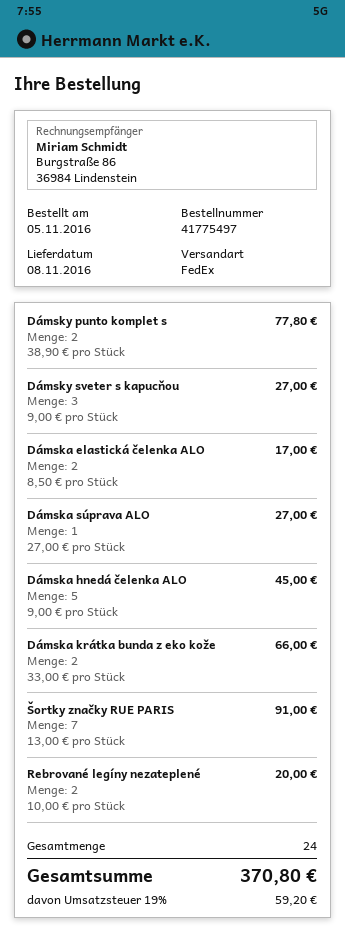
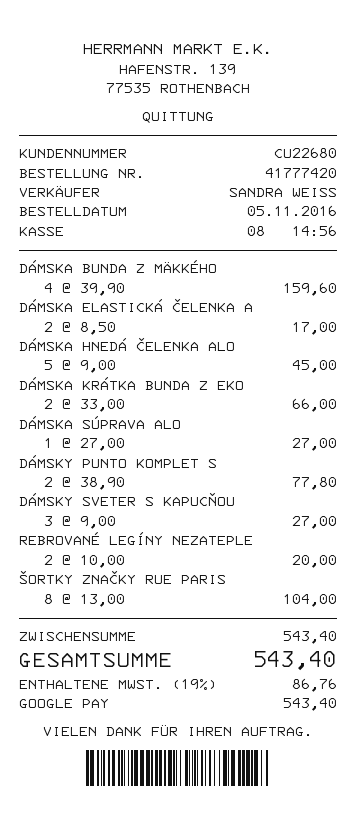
order number: 41775497 -> 41777420
Šortky značky RUE PARIS: 7 x 13.00 = 91.00 -> 8 x 13.00 = 104.00
DÁMSKA BUNDA Z MÄKKÉHO: none -> 4 x 39.90 = 159.60
tax: 19% = 59.20 -> 19% = 86.76
total: 370.80 -> 543.40

